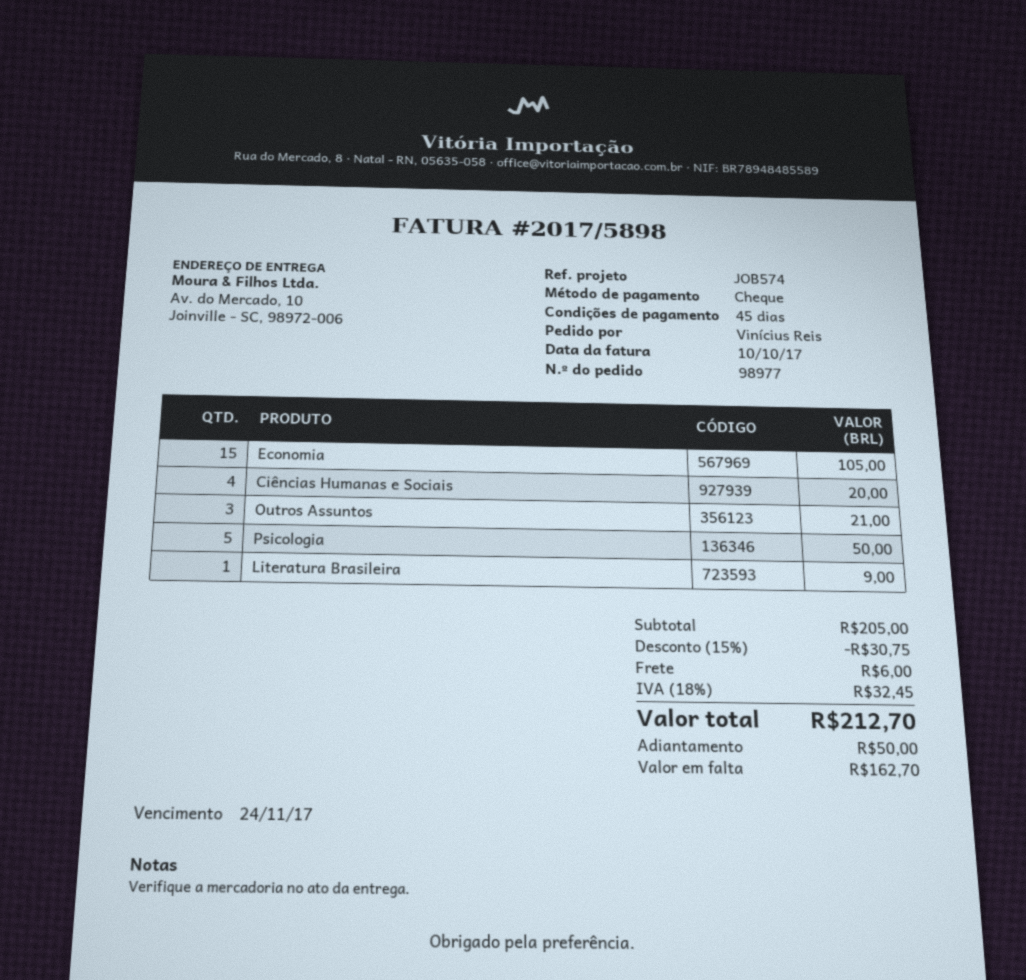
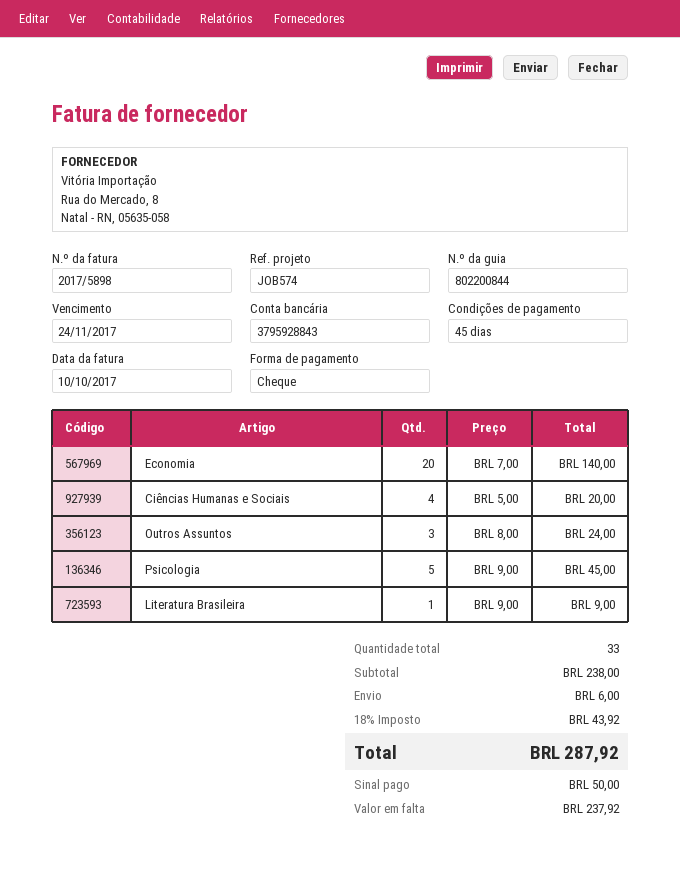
Economia: 15 for 105.00 -> 20 for 140.00
Outros Assuntos: 3 for 21.00 -> 3 for 24.00
Psicologia: 5 for 50.00 -> 5 for 45.00
subtotal: 205.00 -> 238.00
discount: 15% = 30.75 -> none
tax: 18% = 32.45 -> 18% = 43.92
total: 212.70 -> 287.92
balance: 162.70 -> 237.92

